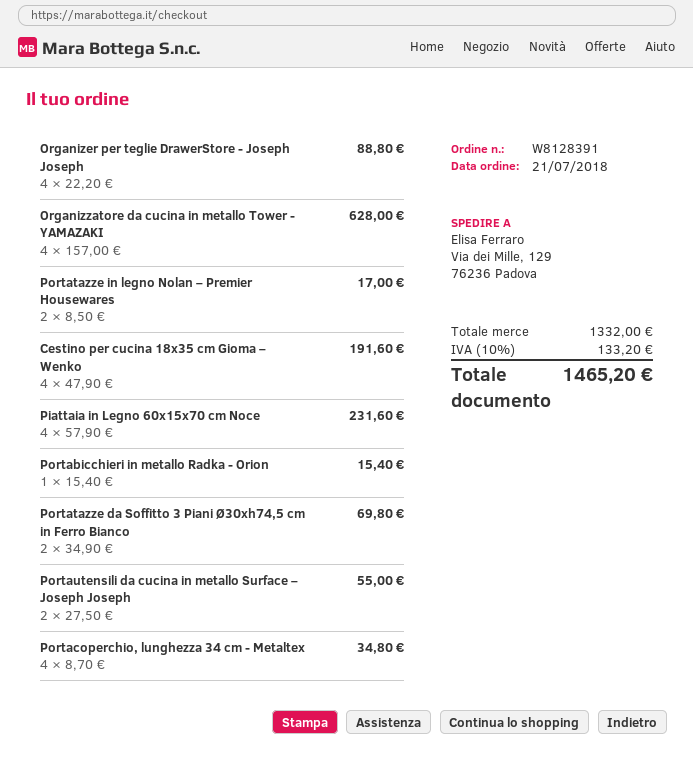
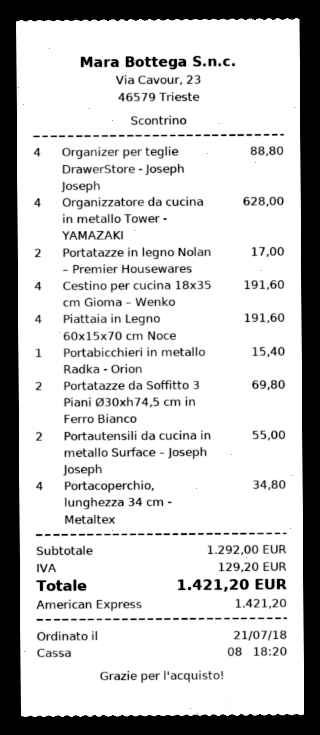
Piattaia in Legno 60x15x70 cm Noce: 4 for 231.60 -> 4 for 191.60
subtotal: 1332.00 -> 1292.00
tax: 133.20 -> 129.20
total: 1465.20 -> 1421.20

